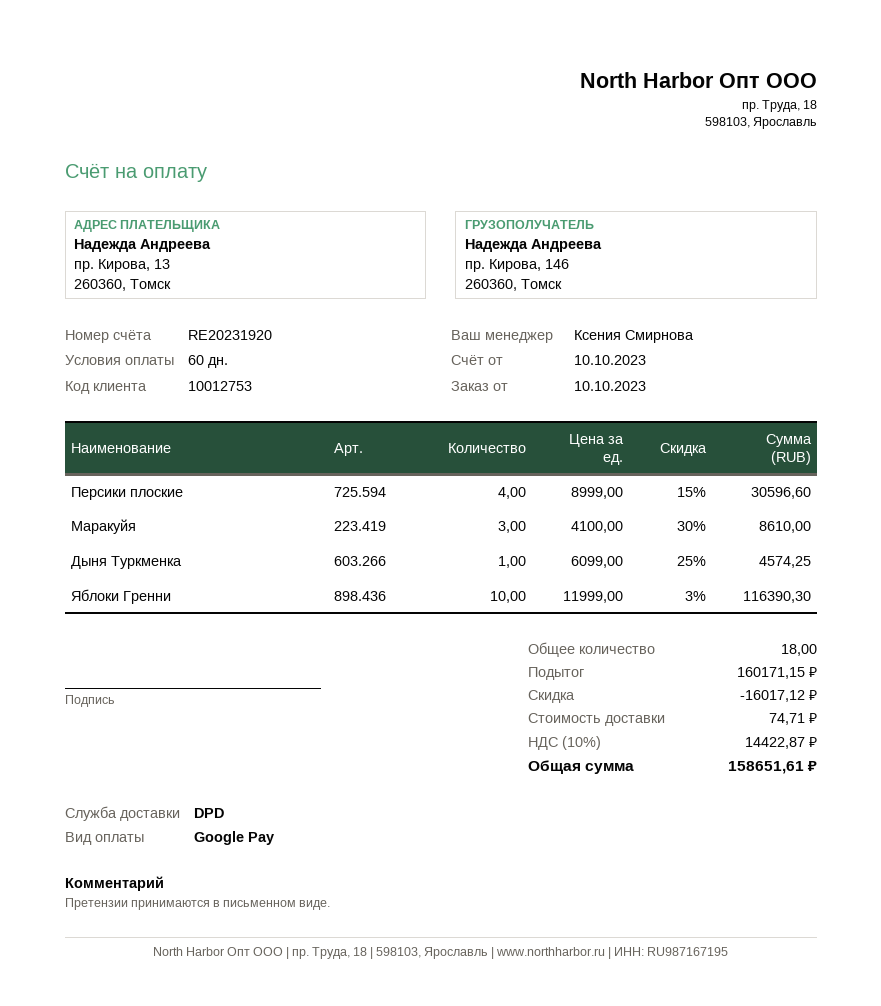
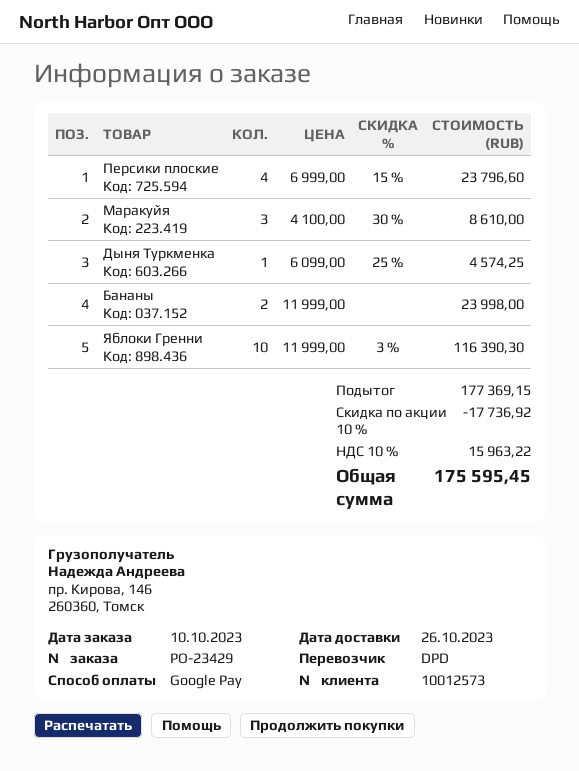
customer number: 10012753 -> 10012573
Персики плоские: 4 x 8999.00 - 15% = 30596.60 -> 4 x 6999.00 - 15% = 23796.60
Бананы: none -> 2 x 11999.00 = 23998.00
subtotal: 160171.15 -> 177369.15
discount: 16017.12 -> 17736.92
shipping: 74.71 -> none
tax: 10% = 14422.87 -> 10% = 15963.22
total: 158651.61 -> 175595.45

